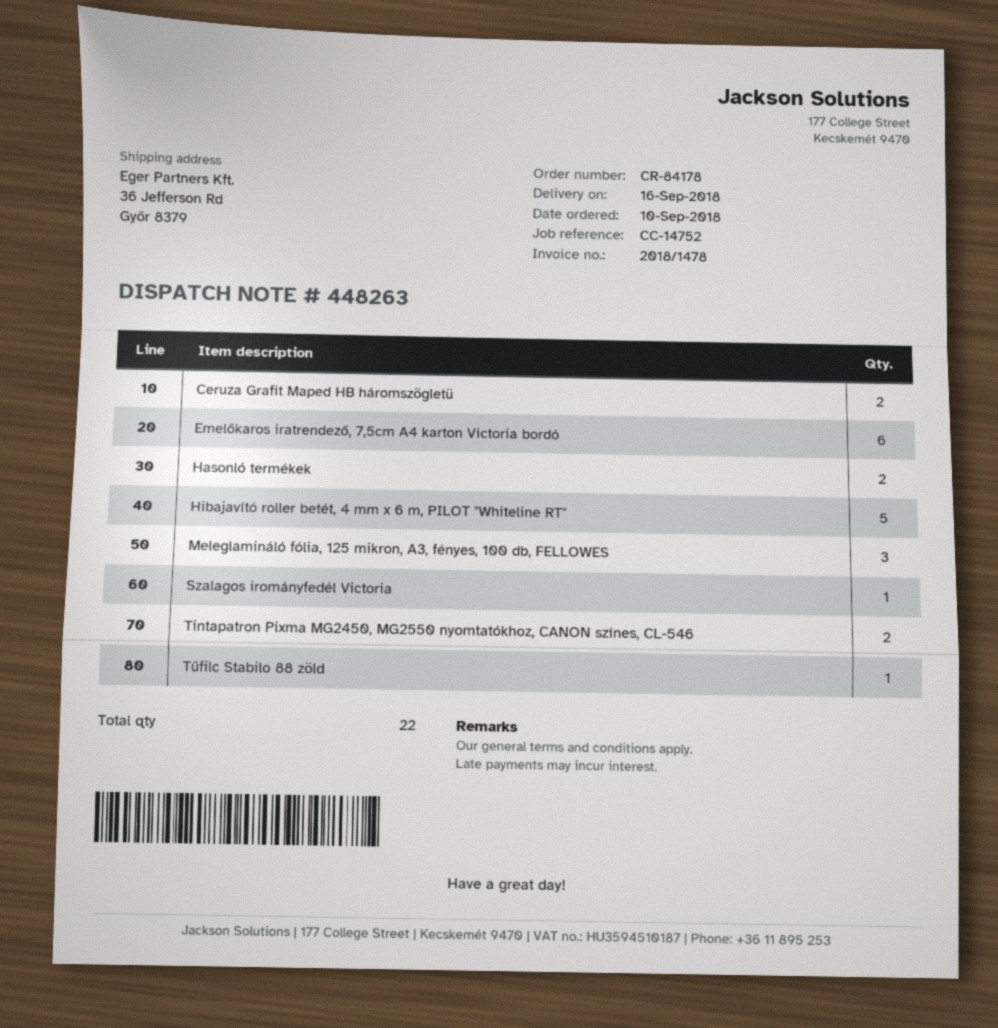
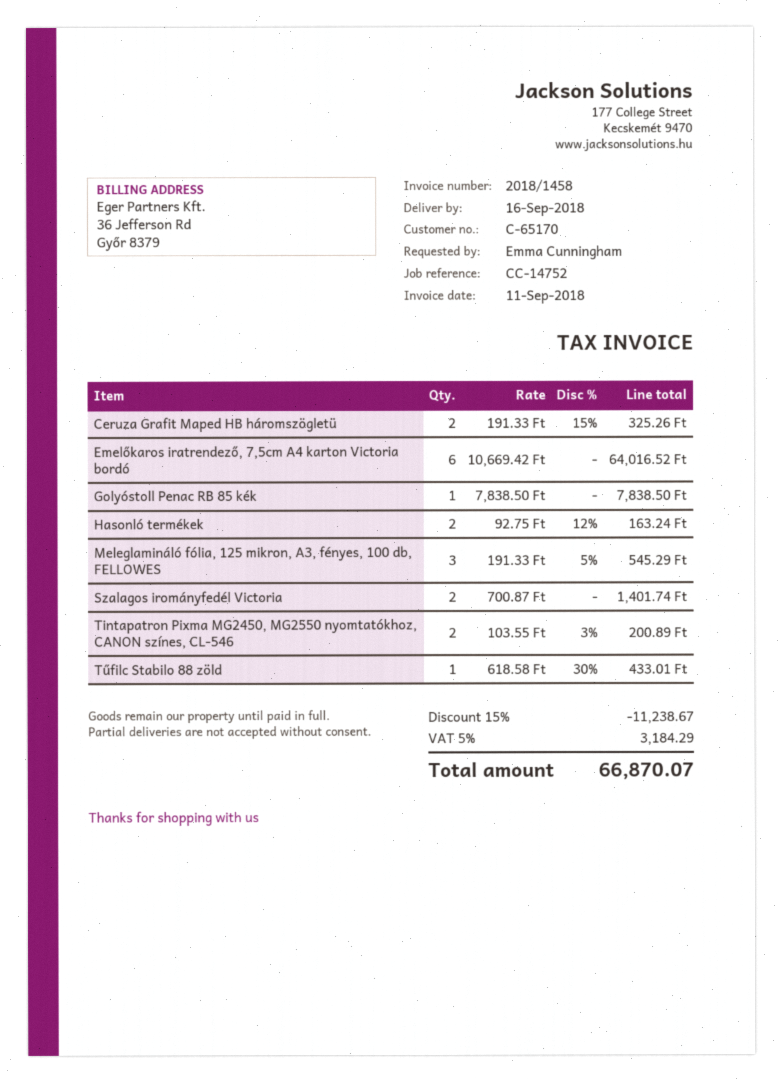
invoice number: 2018/1478 -> 2018/1458
Hibajavító roller betét, 4 mm x 6 m, PILOT "Whiteline RT": 5 -> none
Szalagos irományfedél Victoria: 1 -> 2
Golyóstoll Penac RB 85 kék: none -> 1

